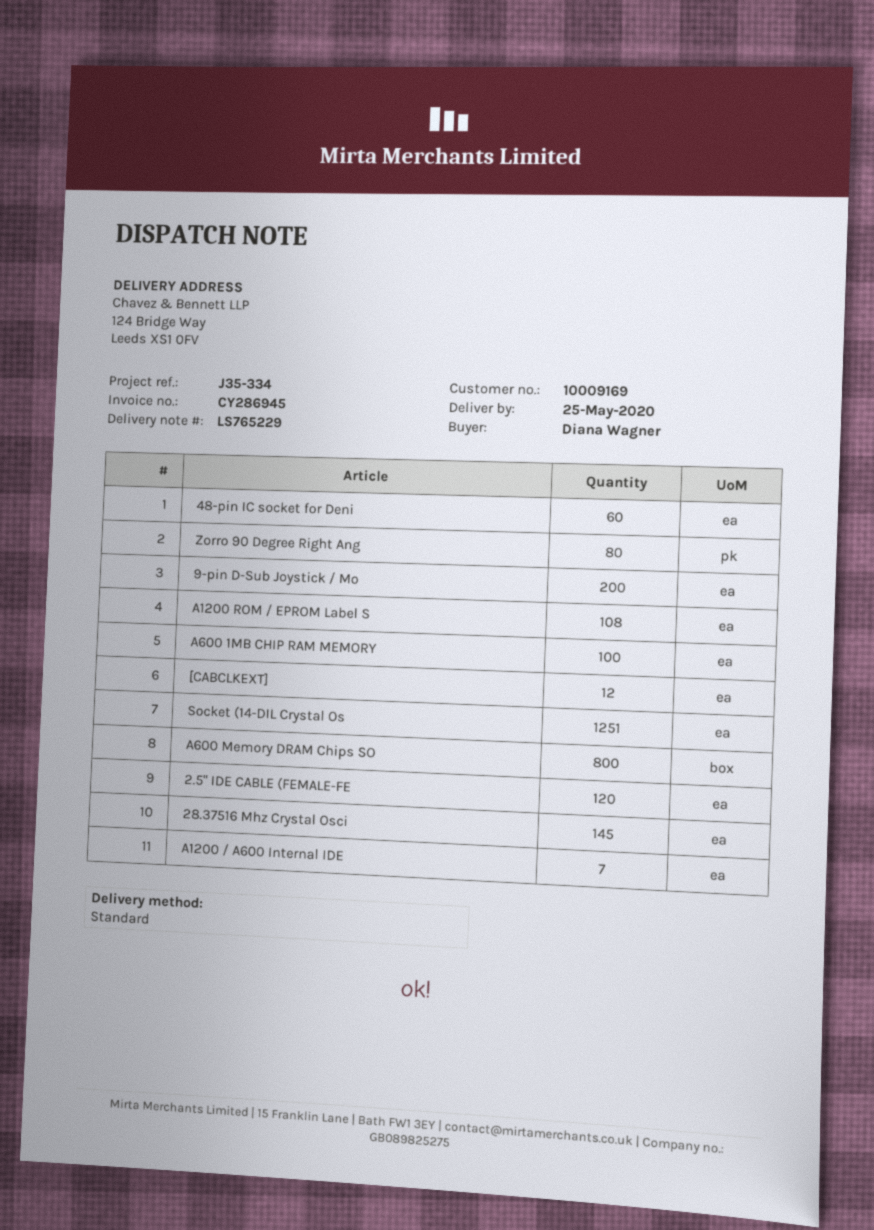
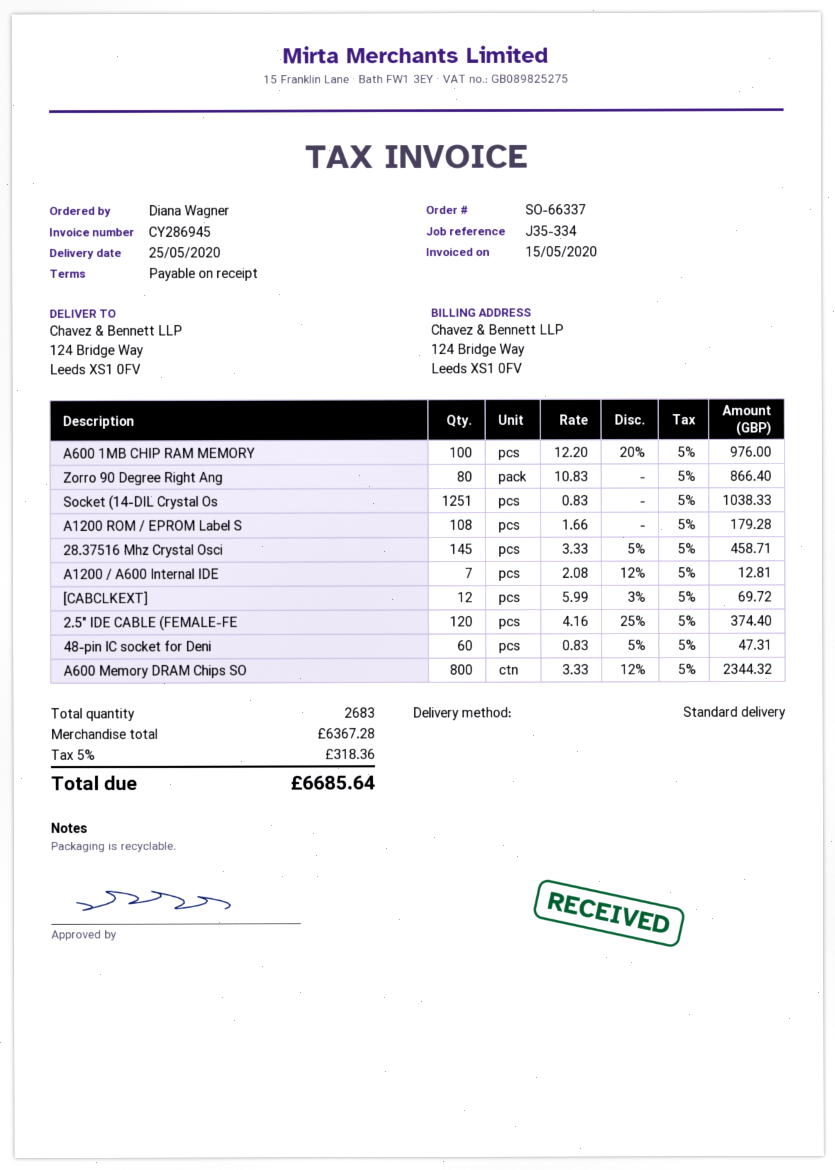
9-pin D-Sub Joystick / Mo: 200 -> none

